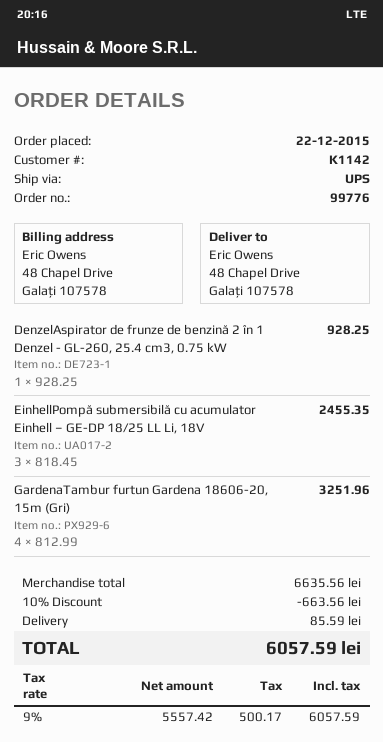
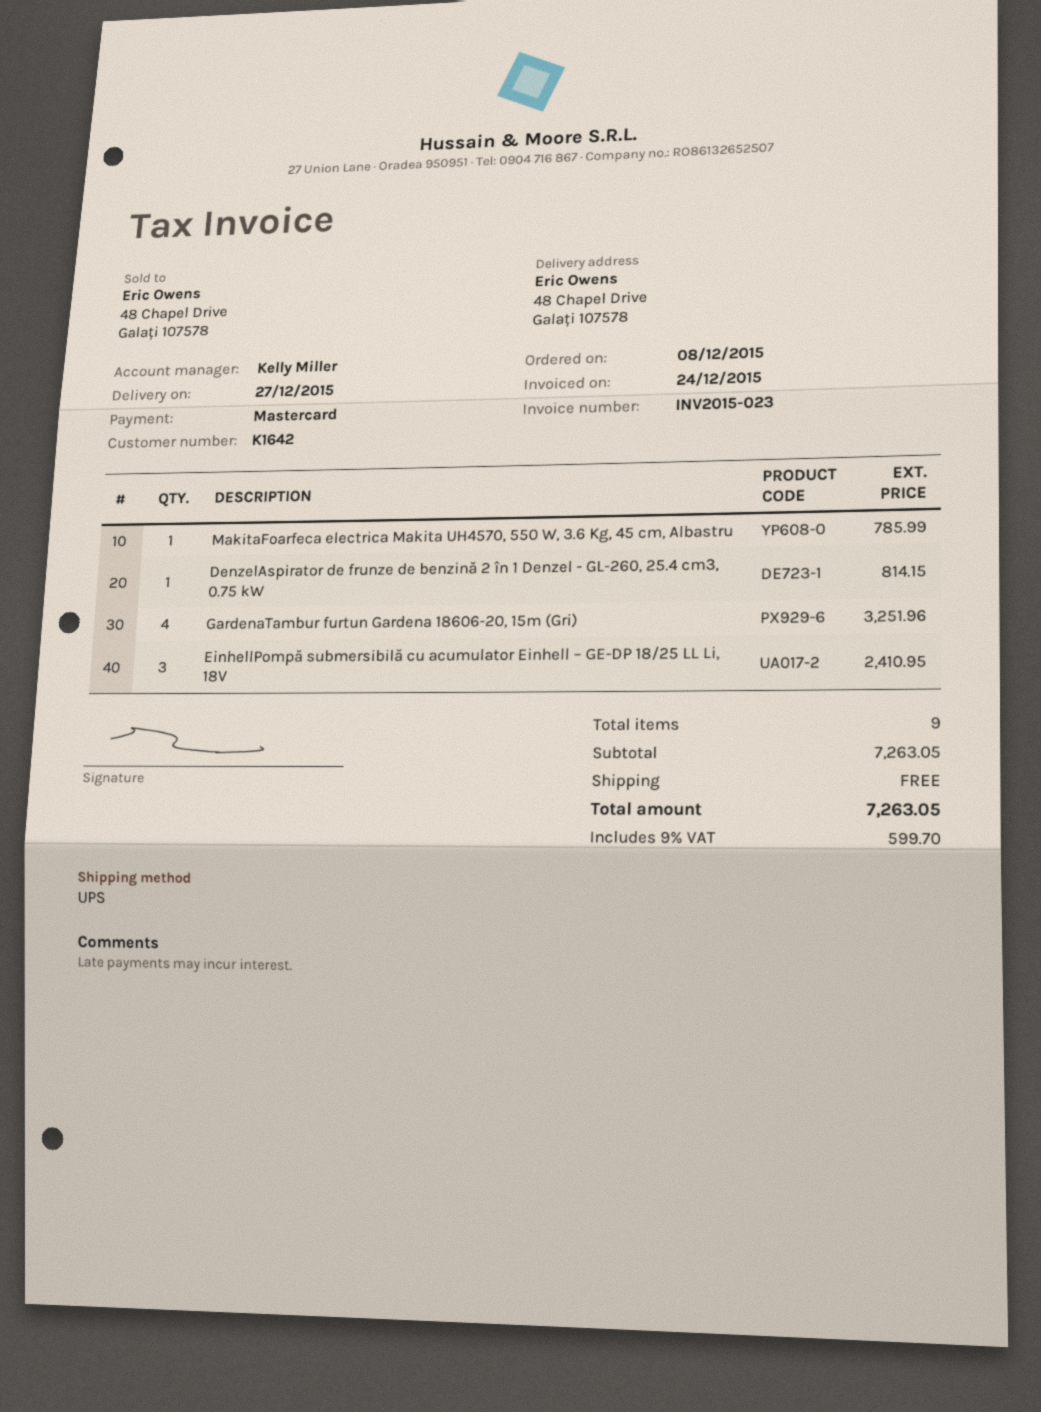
order date: 2015-12-22 -> 2015-12-08
customer number: K1142 -> K1642
DenzelAspirator de frunze de benzină 2 în 1 Denzel - GL-260, 25.4 cm3, 0.75 kW: 1 for 928.25 -> 1 for 814.15
EinhellPompă submersibilă cu acumulator Einhell – GE-DP 18/25 LL Li, 18V: 3 for 2455.35 -> 3 for 2410.95
MakitaFoarfeca electrica Makita UH4570, 550 W, 3.6 Kg, 45 cm, Albastru: none -> 1 for 785.99
subtotal: 6635.56 -> 7263.05
discount: 10% = 663.56 -> none
shipping: 85.59 -> 0.00
tax: 9% = 500.17 -> 9% = 599.70
total: 6057.59 -> 7263.05

